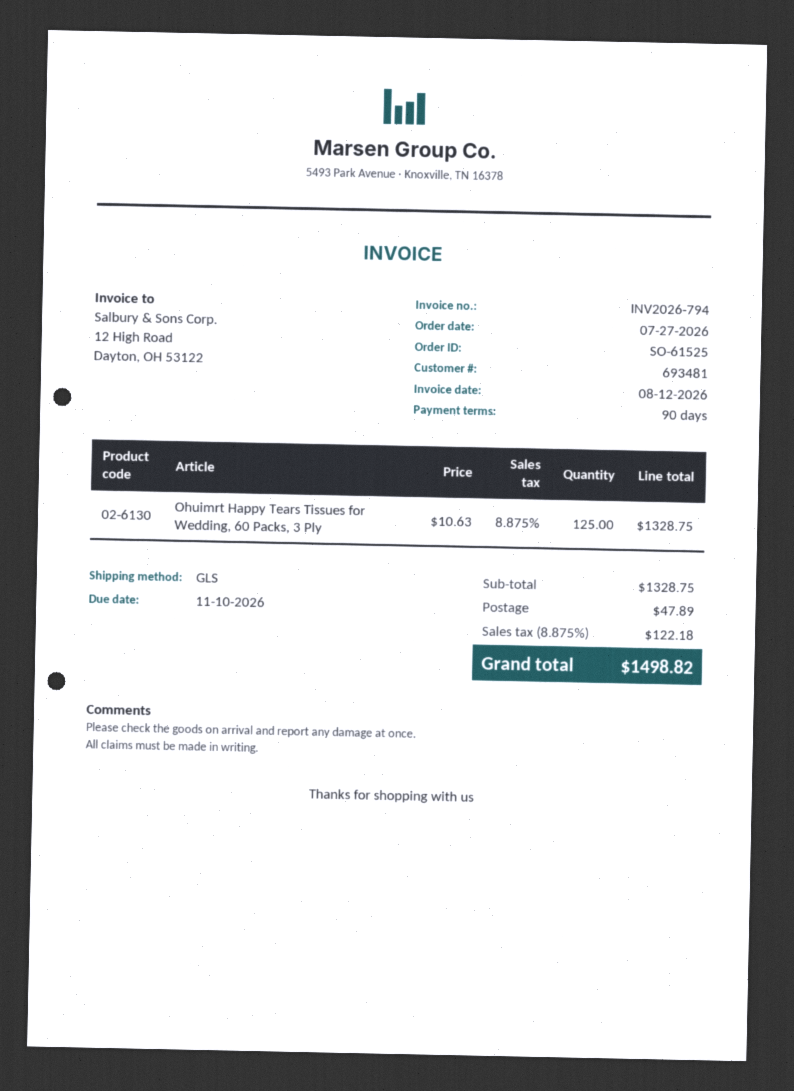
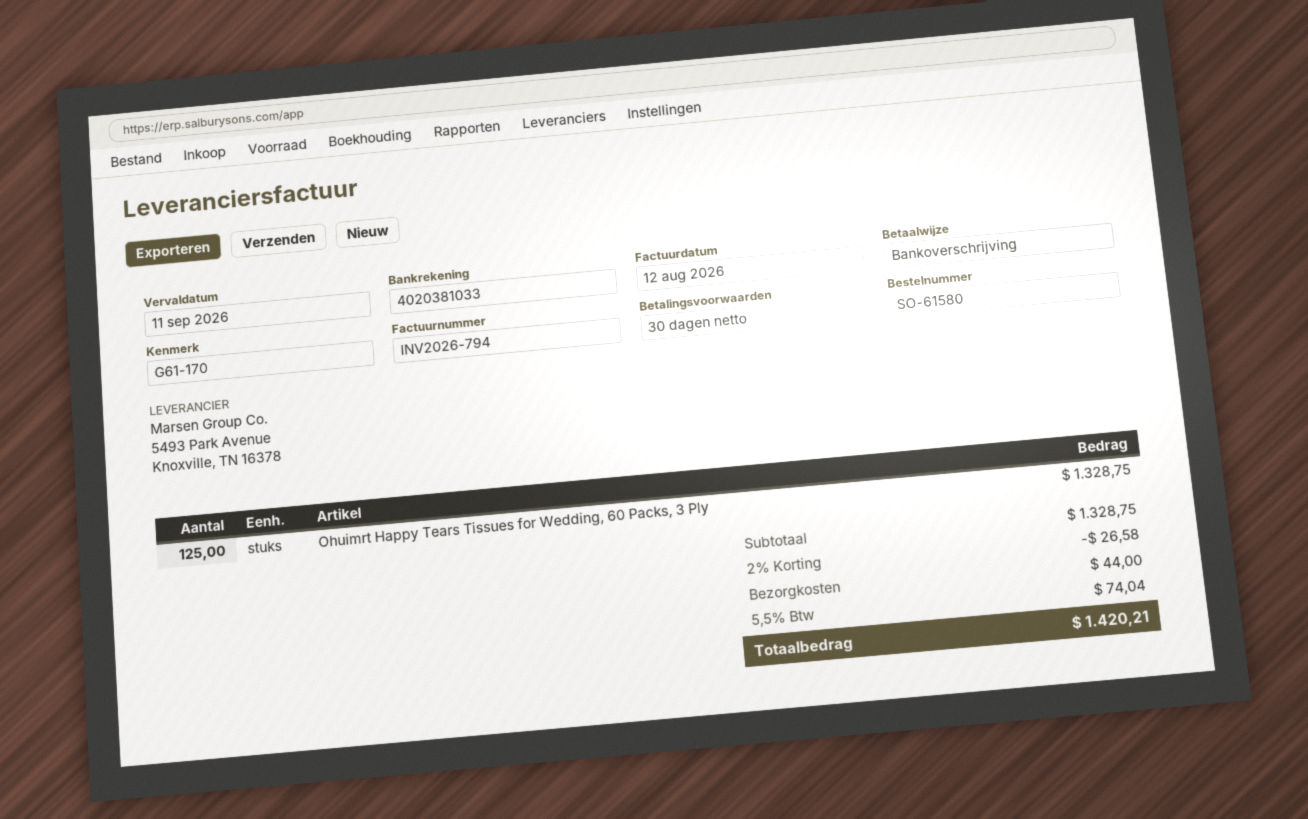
order number: SO-61525 -> SO-61580
payment terms: 90 days -> 30 days
due date: 2026-11-10 -> 2026-09-11
discount: none -> 2% = 26.58
shipping: 47.89 -> 44.00
tax: 8.875% = 122.18 -> 5.5% = 74.04
total: 1498.82 -> 1420.21

